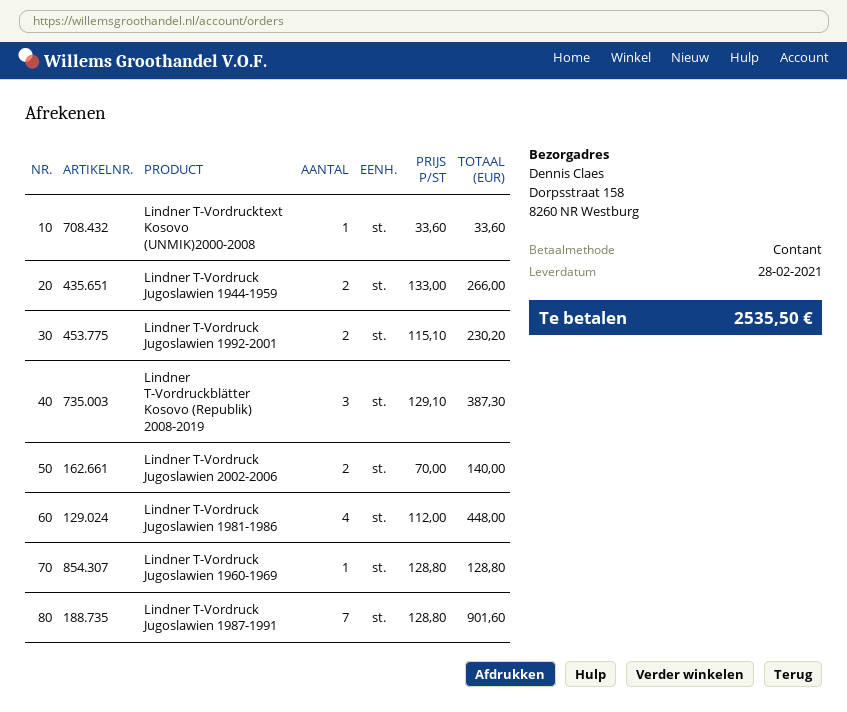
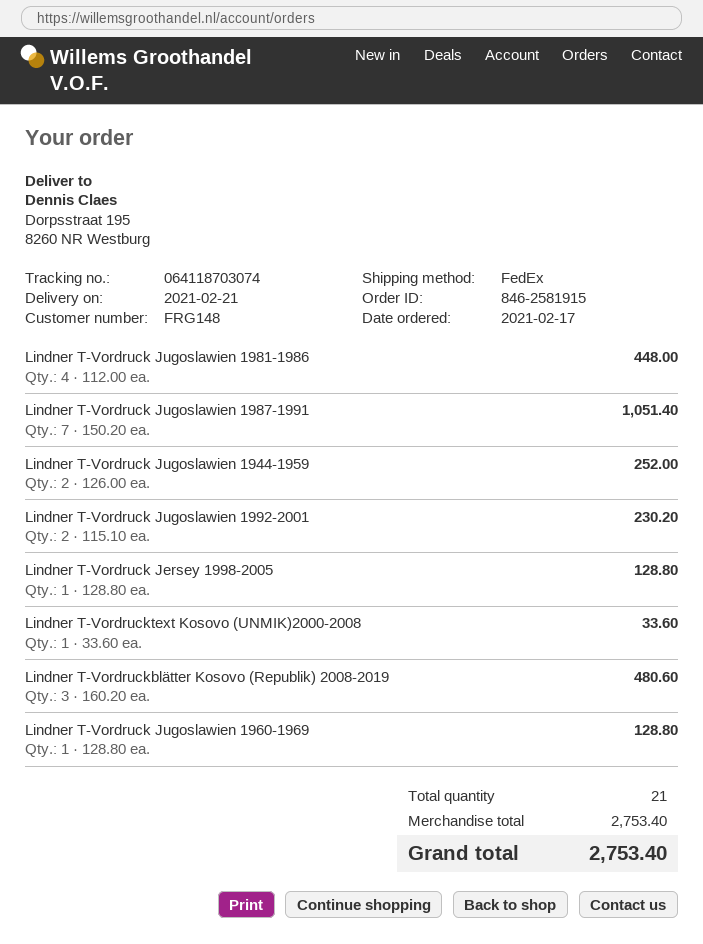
delivery date: 2021-02-28 -> 2021-02-21
ship to: Dorpsstraat 158, 8260 NR Westburg -> Dorpsstraat 195, 8260 NR Westburg
Lindner T-Vordruck Jugoslawien 1944-1959: 2 x 133.00 = 266.00 -> 2 x 126.00 = 252.00
Lindner T-Vordruckblätter Kosovo (Republik) 2008-2019: 3 x 129.10 = 387.30 -> 3 x 160.20 = 480.60
Lindner T-Vordruck Jugoslawien 2002-2006: 2 x 70.00 = 140.00 -> none
Lindner T-Vordruck Jugoslawien 1987-1991: 7 x 128.80 = 901.60 -> 7 x 150.20 = 1051.40
Lindner T-Vordruck Jersey 1998-2005: none -> 1 x 128.80 = 128.80
total: 2535.50 -> 2753.40

